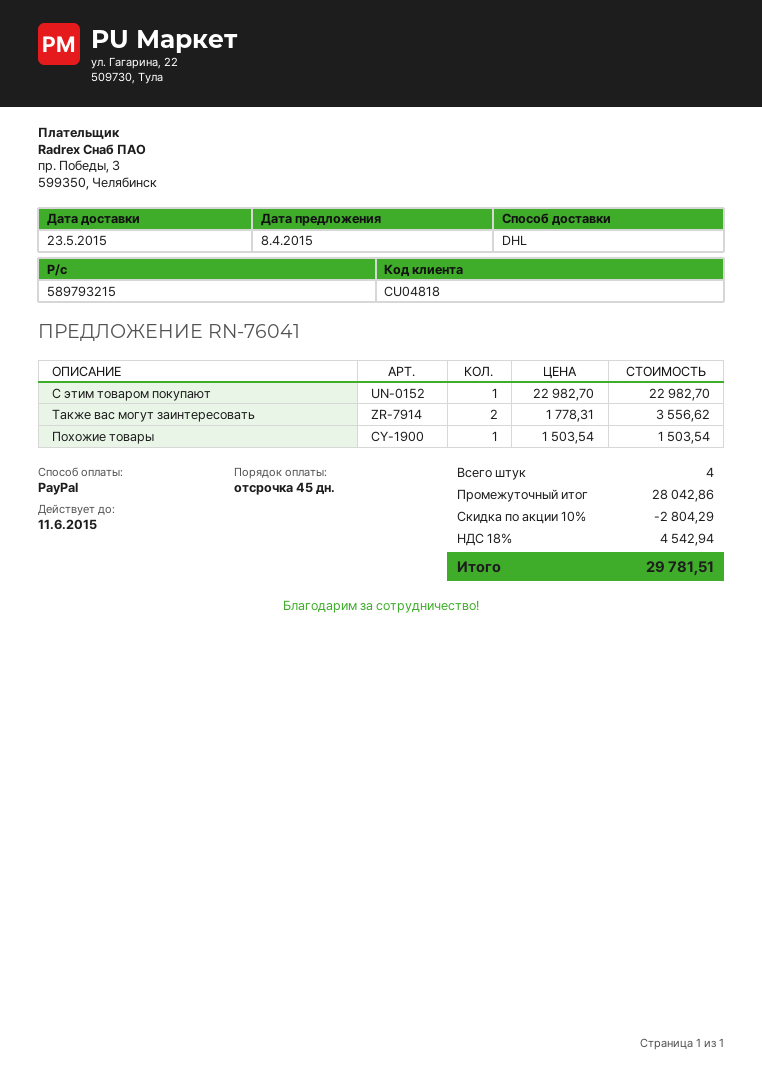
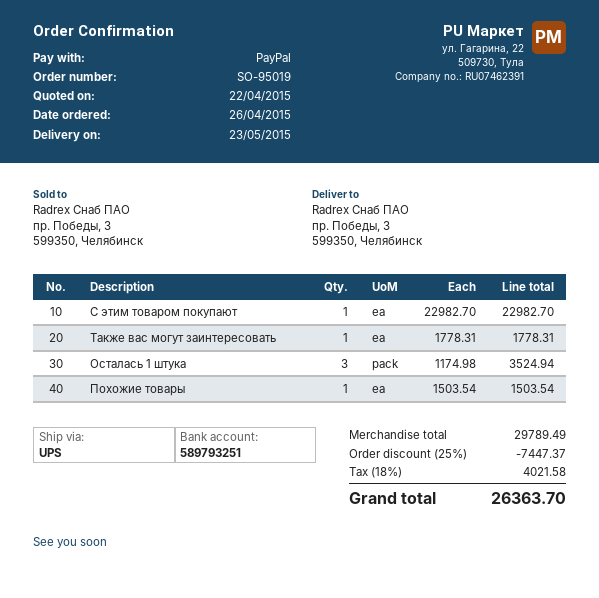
quote date: 2015-04-08 -> 2015-04-22
bank account: 589793215 -> 589793251
shipping method: DHL -> UPS
Также вас могут заинтересовать: 2 x 1778.31 = 3556.62 -> 1 x 1778.31 = 1778.31
Осталась 1 штука: none -> 3 x 1174.98 = 3524.94
subtotal: 28042.86 -> 29789.49
discount: 10% = 2804.29 -> 25% = 7447.37
tax: 18% = 4542.94 -> 18% = 4021.58
total: 29781.51 -> 26363.70

